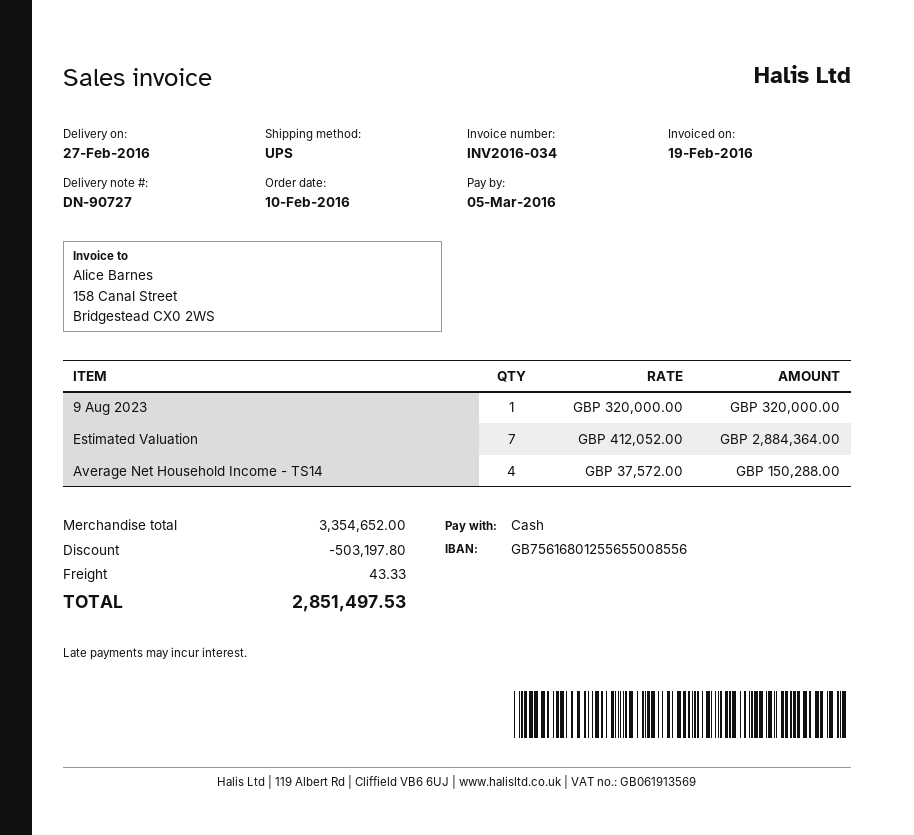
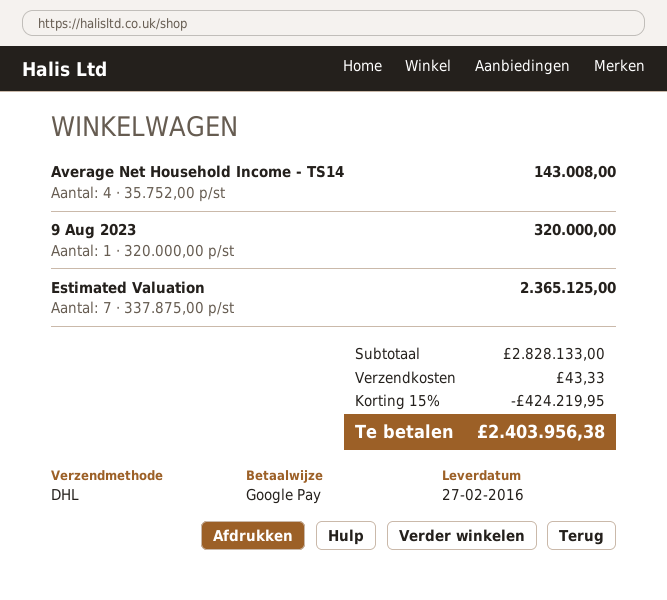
payment method: cash -> Google Pay
shipping method: UPS -> DHL
Estimated Valuation: 7 x 412052.00 = 2884364.00 -> 7 x 337875.00 = 2365125.00
Average Net Household Income - TS14: 4 x 37572.00 = 150288.00 -> 4 x 35752.00 = 143008.00
subtotal: 3354652.00 -> 2828133.00
discount: 503197.80 -> 424219.95
total: 2851497.53 -> 2403956.38

